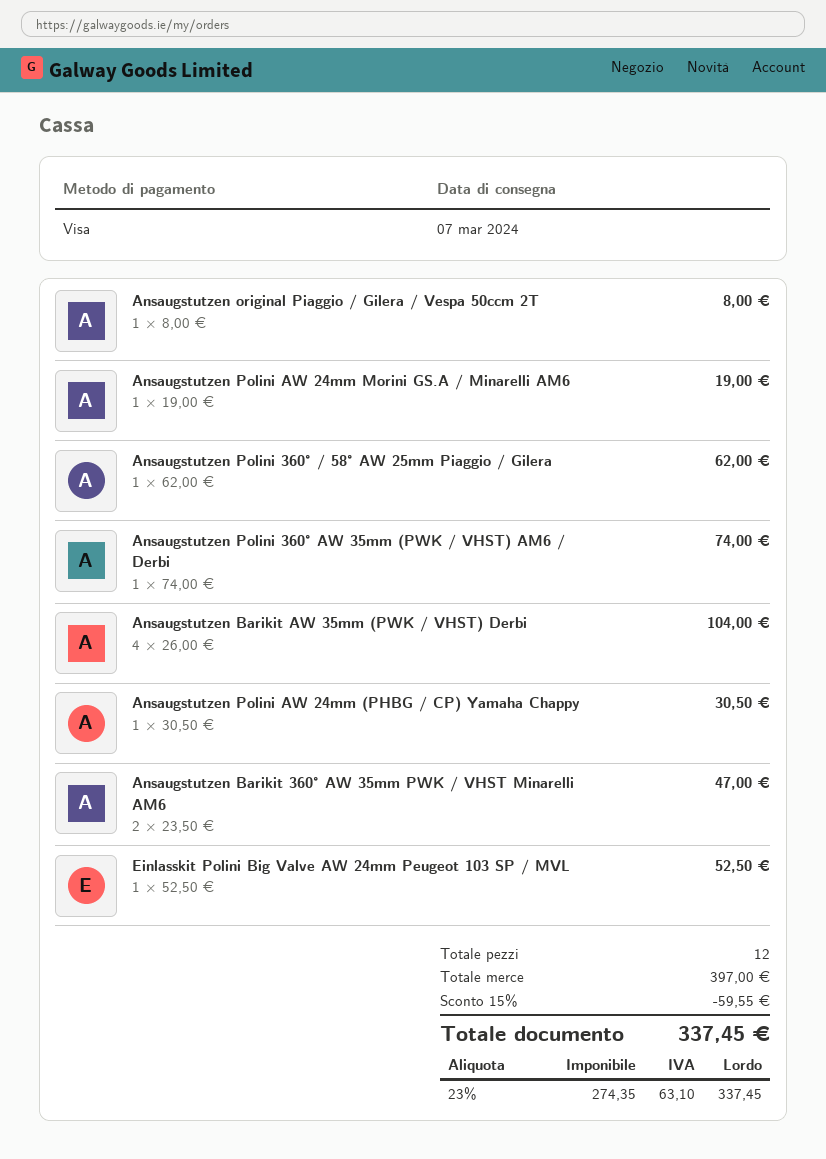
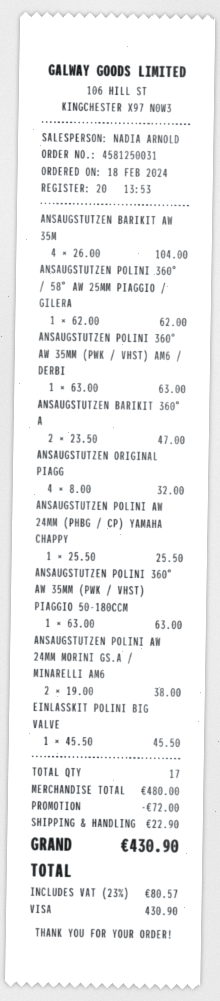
Ansaugstutzen original Piaggio / Gilera / Vespa 50ccm 2T: 1 x 8.00 = 8.00 -> 4 x 8.00 = 32.00
Ansaugstutzen Polini AW 24mm Morini GS.A / Minarelli AM6: 1 x 19.00 = 19.00 -> 2 x 19.00 = 38.00
Ansaugstutzen Polini 360° AW 35mm (PWK / VHST) AM6 / Derbi: 1 x 74.00 = 74.00 -> 1 x 63.00 = 63.00
Ansaugstutzen Polini AW 24mm (PHBG / CP) Yamaha Chappy: 1 x 30.50 = 30.50 -> 1 x 25.50 = 25.50
Einlasskit Polini Big Valve AW 24mm Peugeot 103 SP / MVL: 1 x 52.50 = 52.50 -> 1 x 45.50 = 45.50
ANSAUGSTUTZEN POLINI 360° AW 35MM (PWK / VHST) PIAGGIO 50-180CCM: none -> 1 x 63.00 = 63.00
total quantity: 12 -> 17
subtotal: 397.00 -> 480.00
discount: 59.55 -> 72.00
shipping: none -> 22.90
tax: 23% = 63.10 -> 23% = 80.57
total: 337.45 -> 430.90

